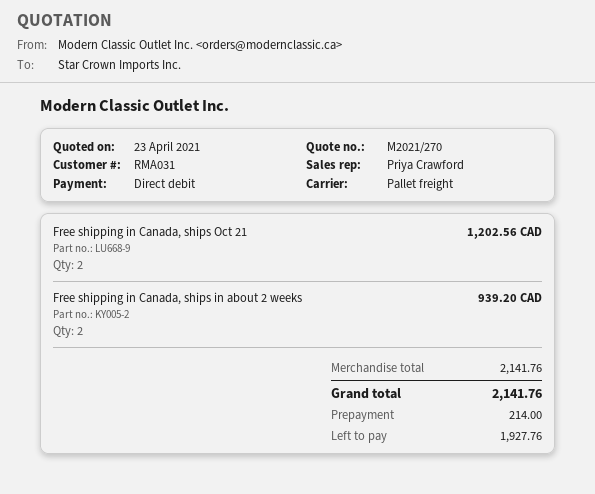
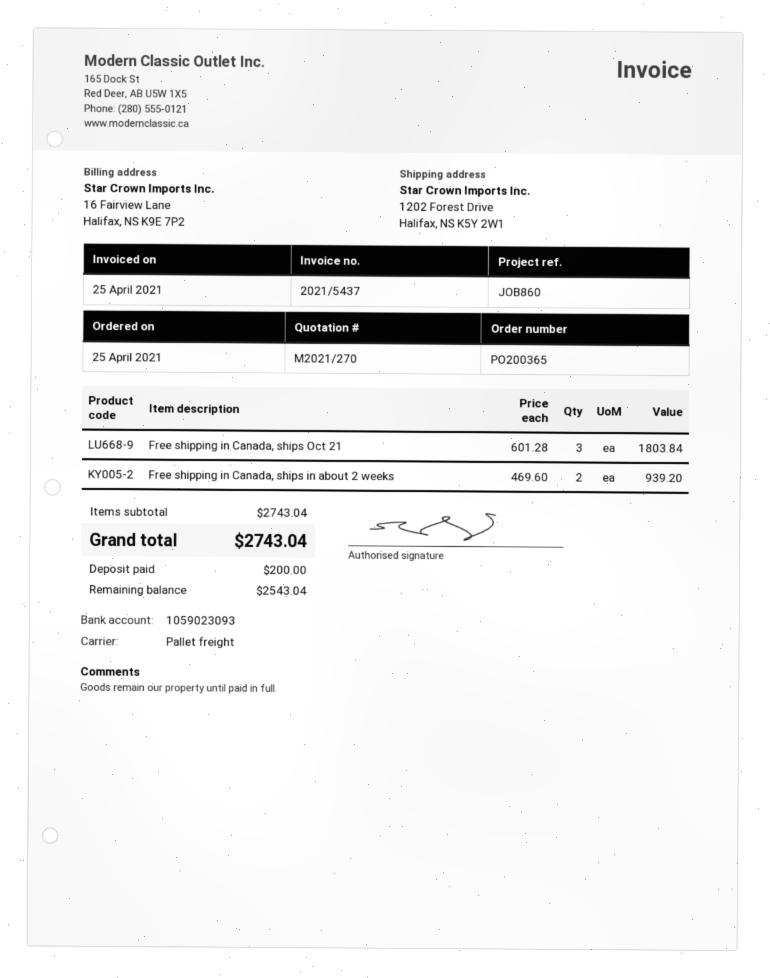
Free shipping in Canada, ships Oct 21: 2 for 1202.56 -> 3 for 1803.84
subtotal: 2141.76 -> 2743.04
total: 2141.76 -> 2743.04
deposit: 214.00 -> 200.00
balance: 1927.76 -> 2543.04

